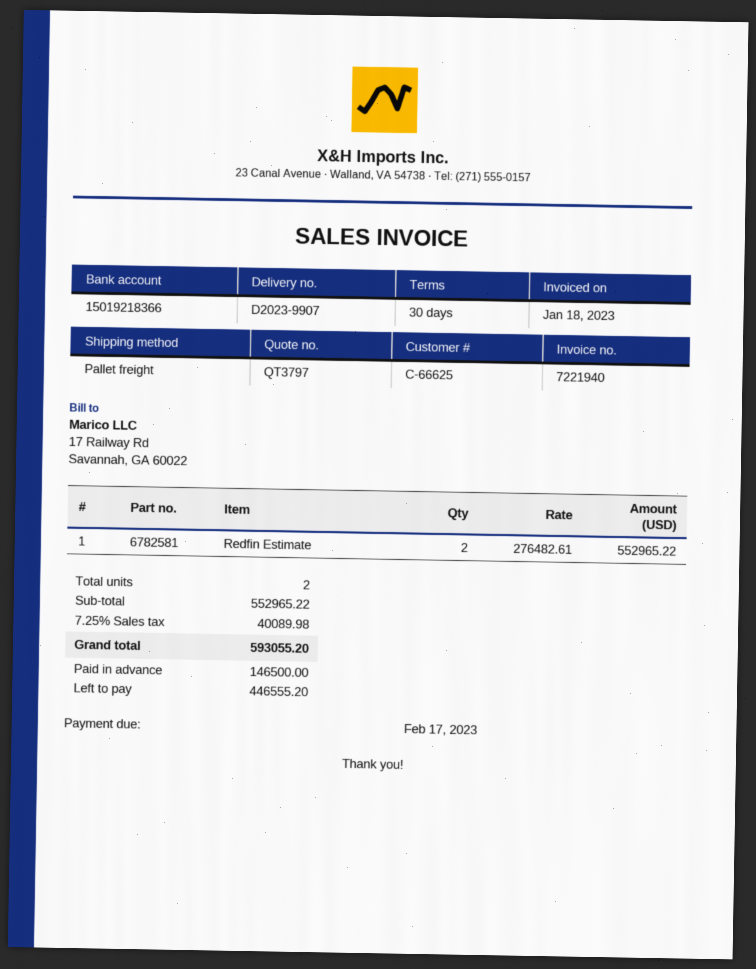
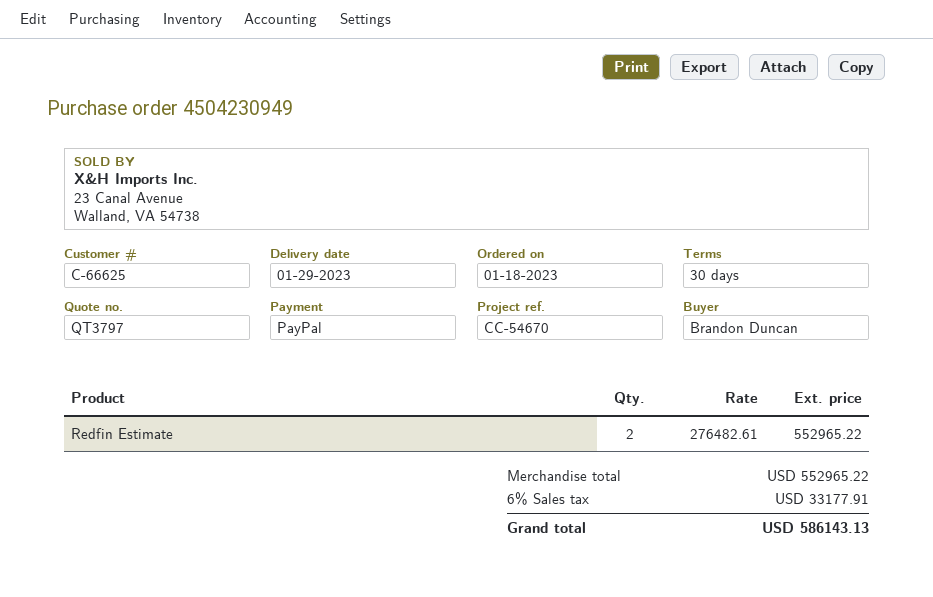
tax: 7.25% = 40089.98 -> 6% = 33177.91
total: 593055.20 -> 586143.13

